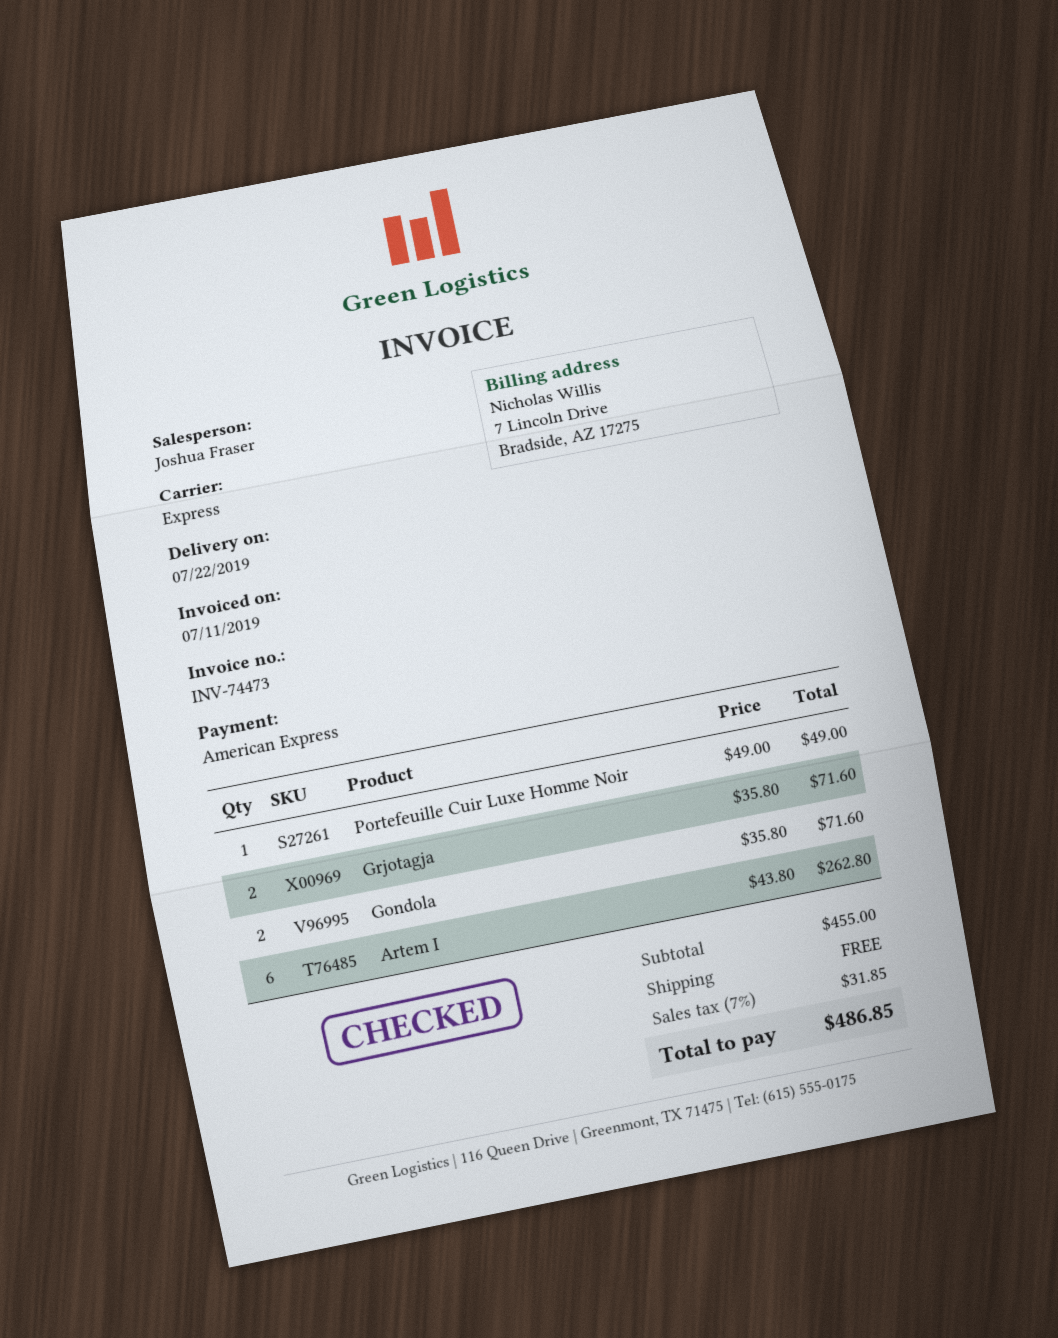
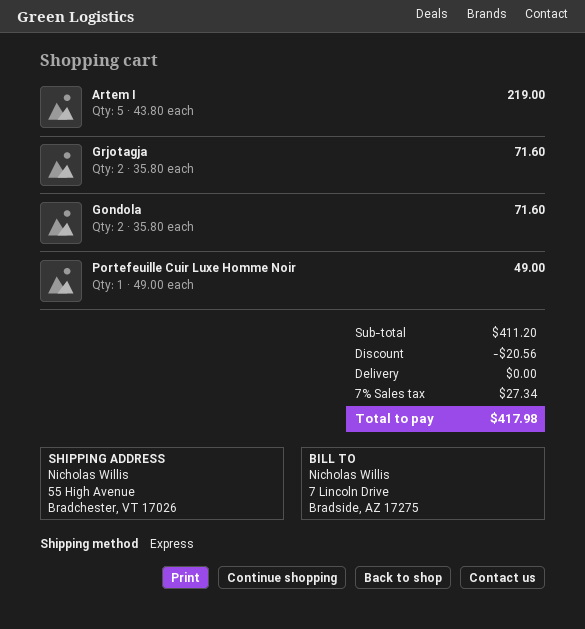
Artem I: 6 x 43.80 = 262.80 -> 5 x 43.80 = 219.00
subtotal: 455.00 -> 411.20
discount: none -> 20.56
tax: 7% = 31.85 -> 7% = 27.34
total: 486.85 -> 417.98

